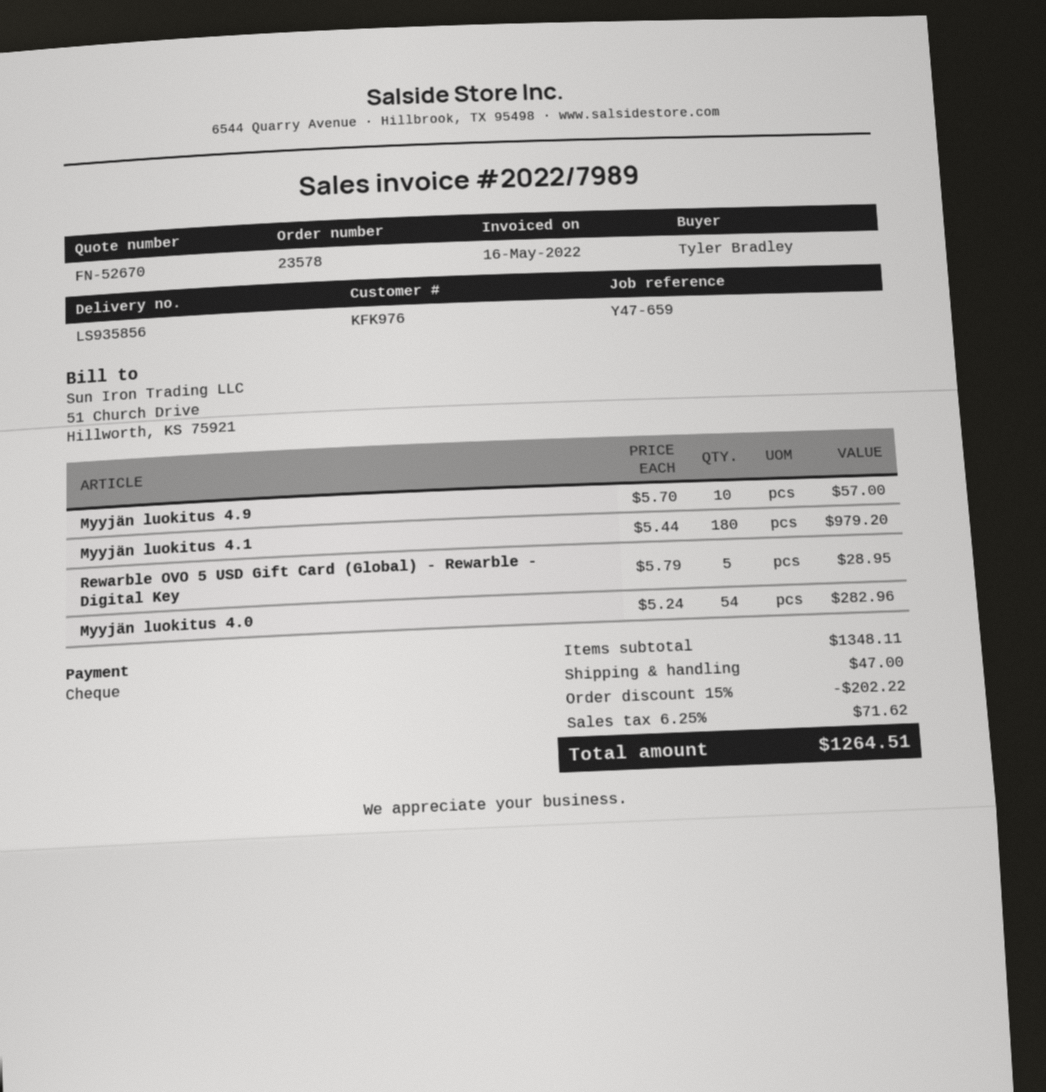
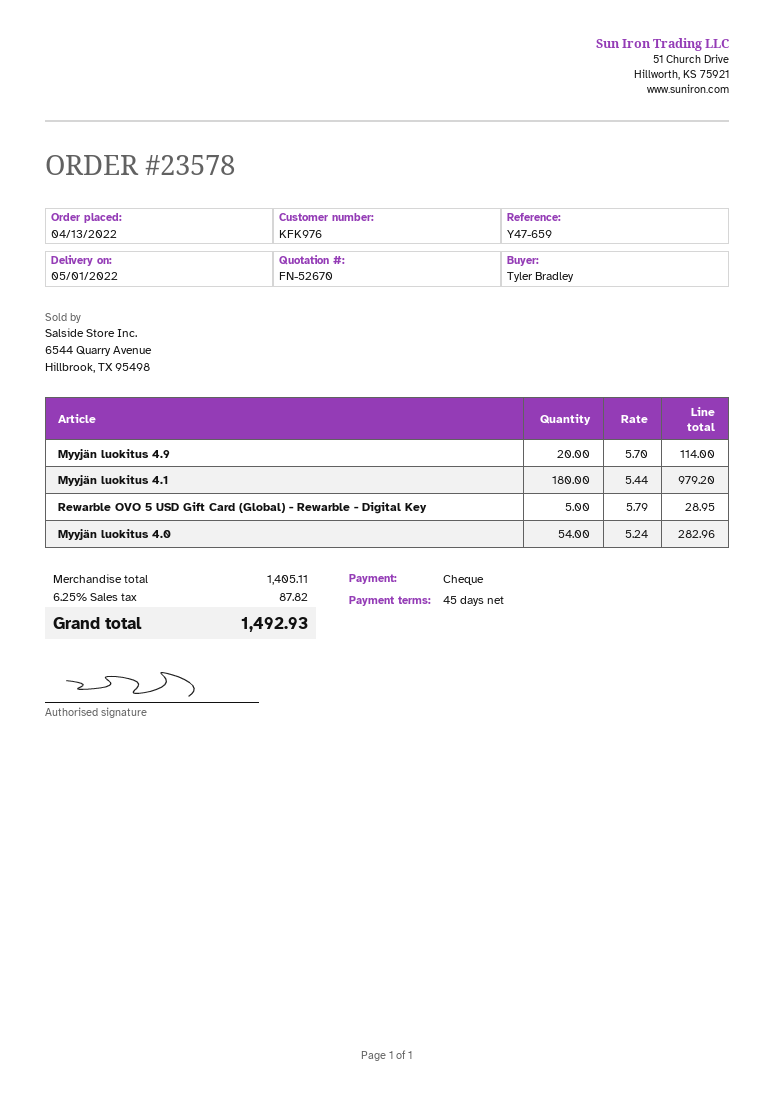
Myyjän luokitus 4.9: 10 x 5.70 = 57.00 -> 20 x 5.70 = 114.00
subtotal: 1348.11 -> 1405.11
discount: 15% = 202.22 -> none
shipping: 47.00 -> none
tax: 6.25% = 71.62 -> 6.25% = 87.82
total: 1264.51 -> 1492.93

